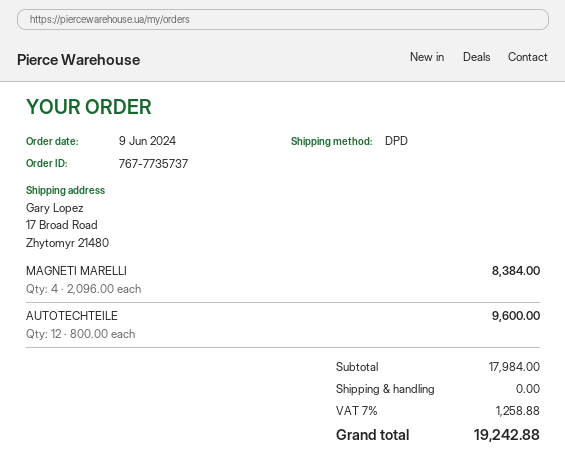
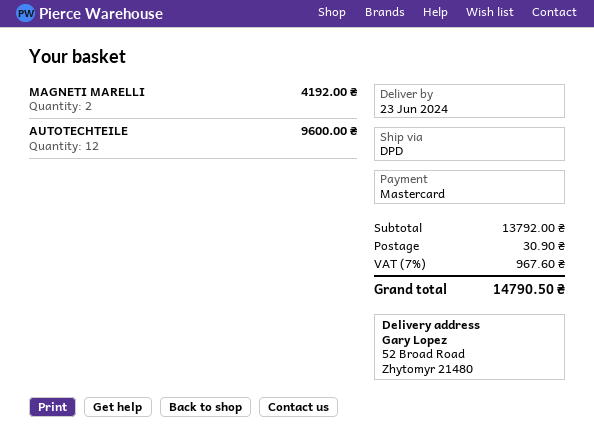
ship to: 17 Broad Road, Zhytomyr 21480 -> 52 Broad Road, Zhytomyr 21480
MAGNETI MARELLI: 4 for 8384.00 -> 2 for 4192.00
subtotal: 17984.00 -> 13792.00
shipping: 0.00 -> 30.90
tax: 7% = 1258.88 -> 7% = 967.60
total: 19242.88 -> 14790.50

